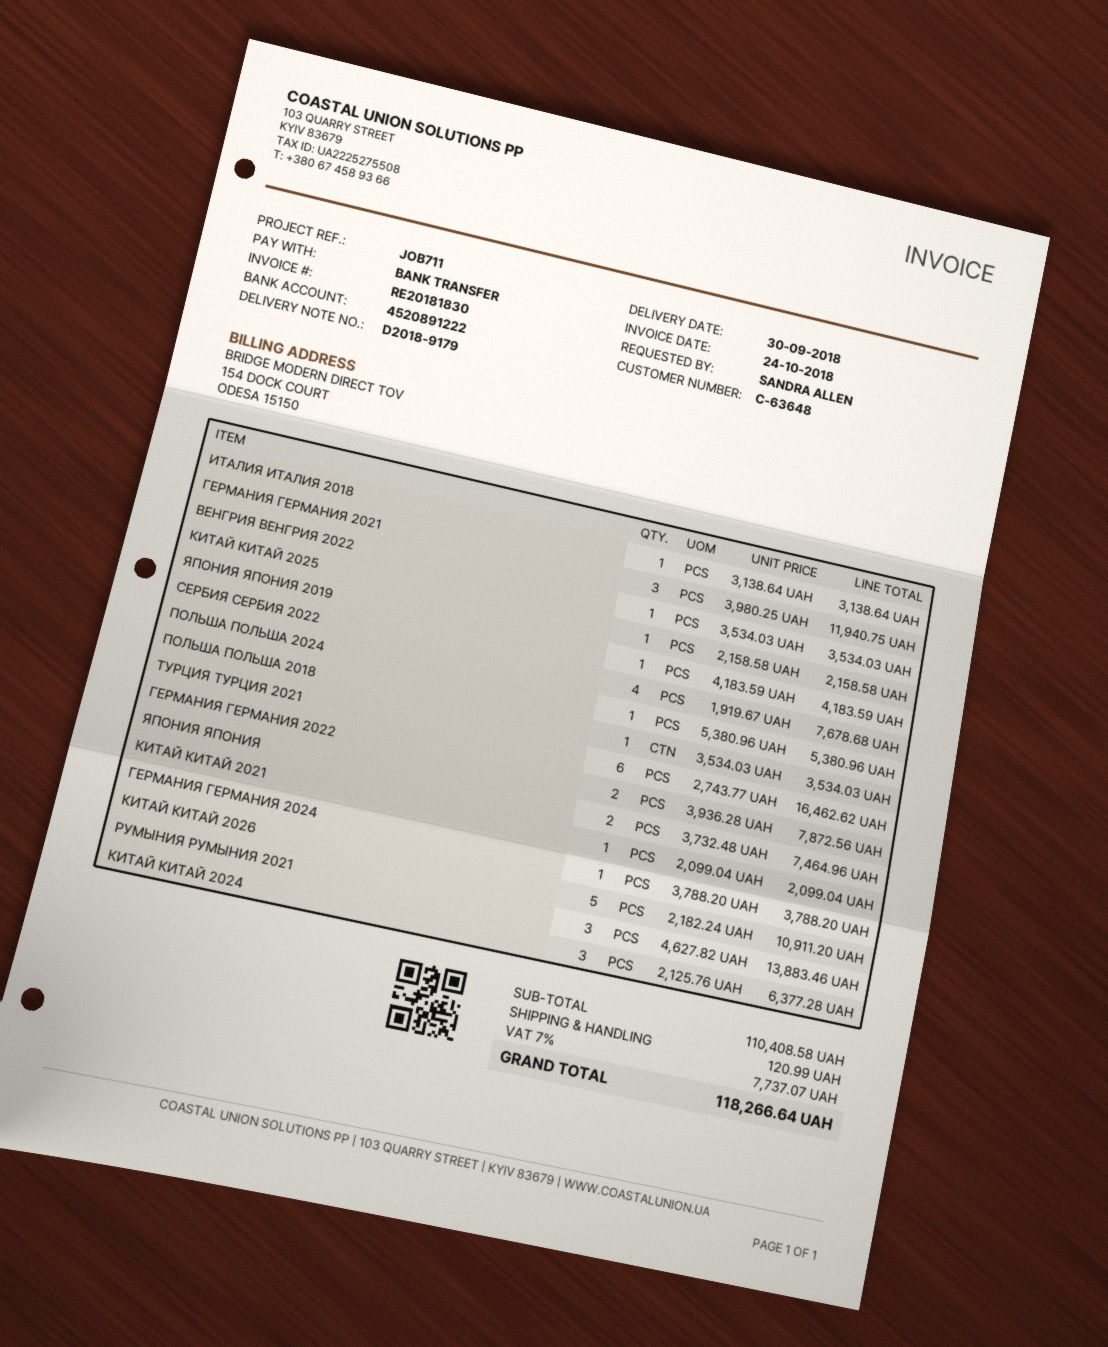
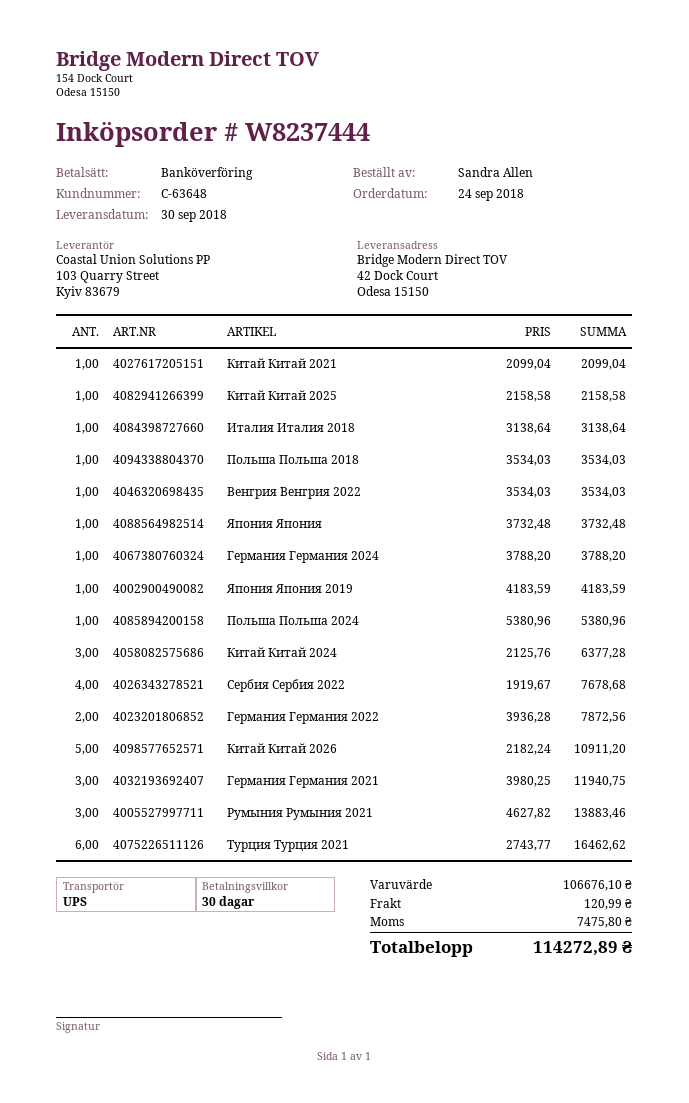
ЯПОНИЯ ЯПОНИЯ: 2 x 3732.48 = 7464.96 -> 1 x 3732.48 = 3732.48
subtotal: 110408.58 -> 106676.10
tax: 7737.07 -> 7475.80
total: 118266.64 -> 114272.89

